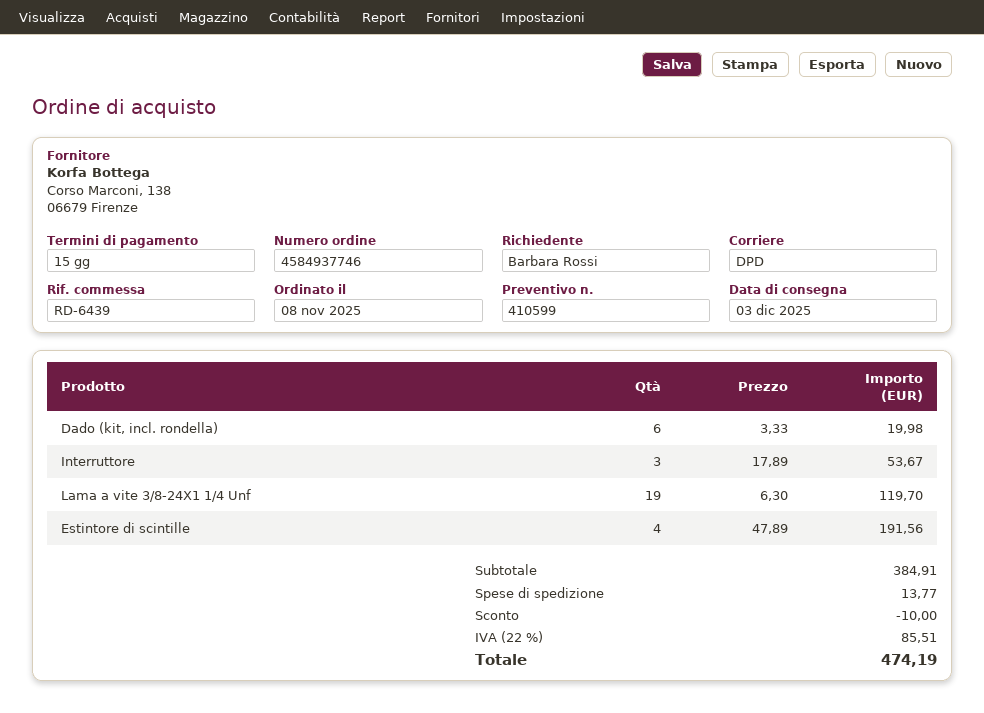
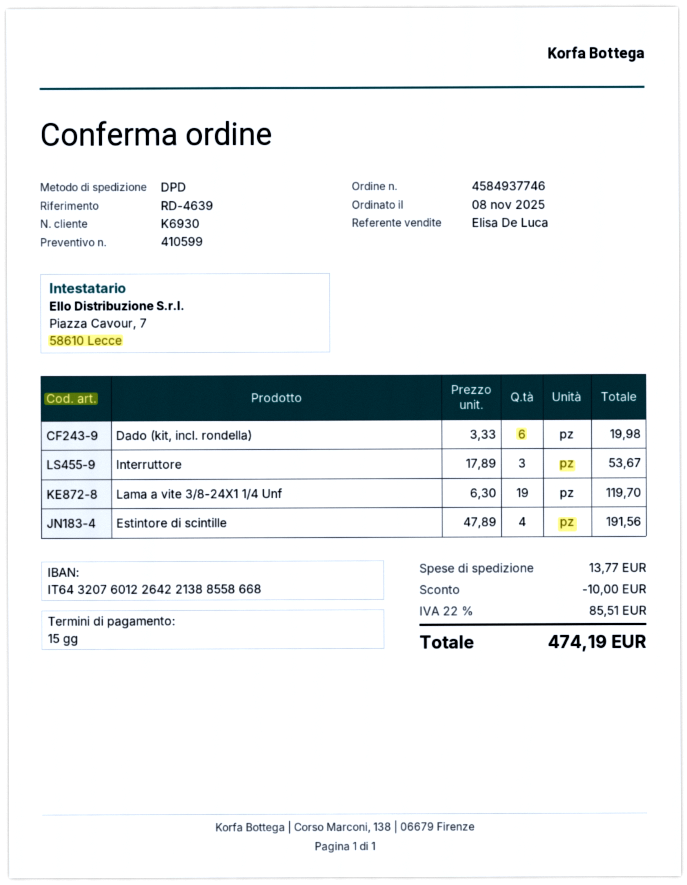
reference: RD-6439 -> RD-4639

